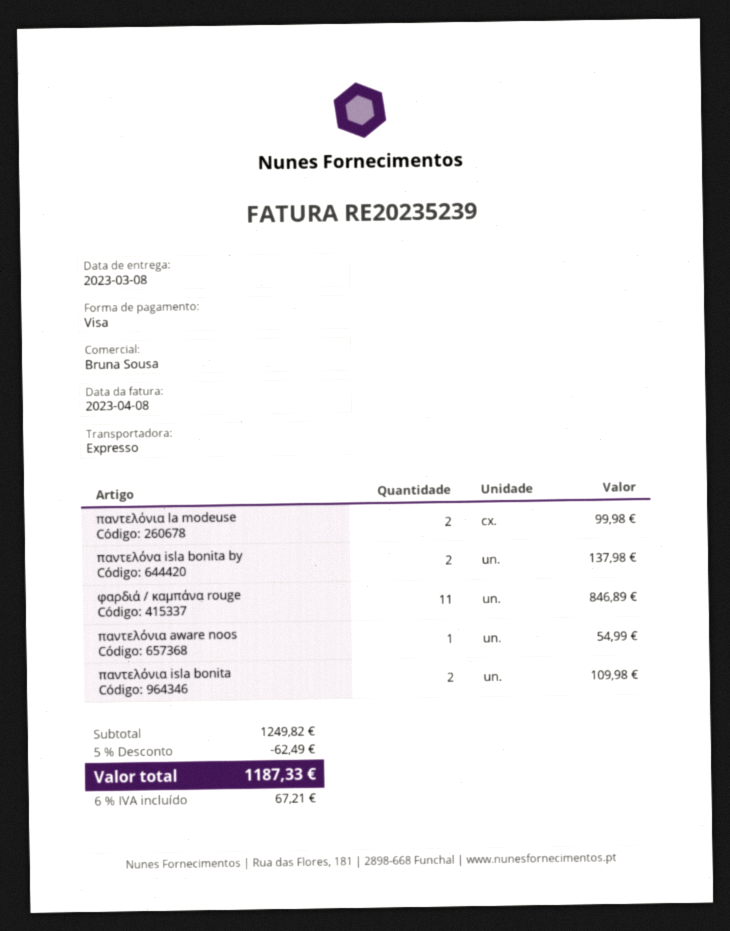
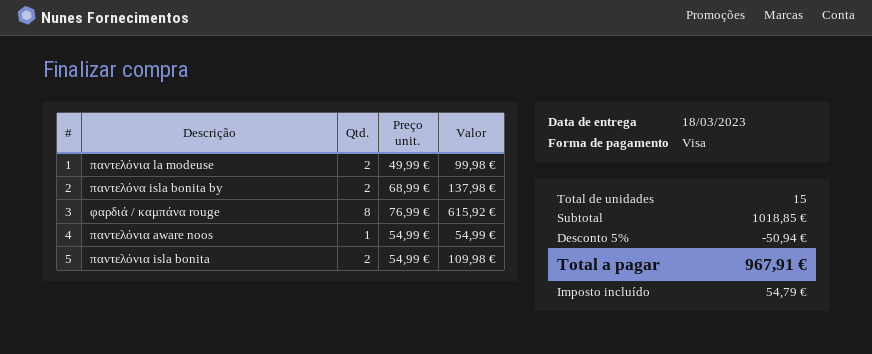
delivery date: 2023-03-08 -> 2023-03-18
φαρδιά / καμπάνα rouge: 11 for 846.89 -> 8 for 615.92
subtotal: 1249.82 -> 1018.85
discount: 5% = 62.49 -> 5% = 50.94
tax: 67.21 -> 54.79
total: 1187.33 -> 967.91

